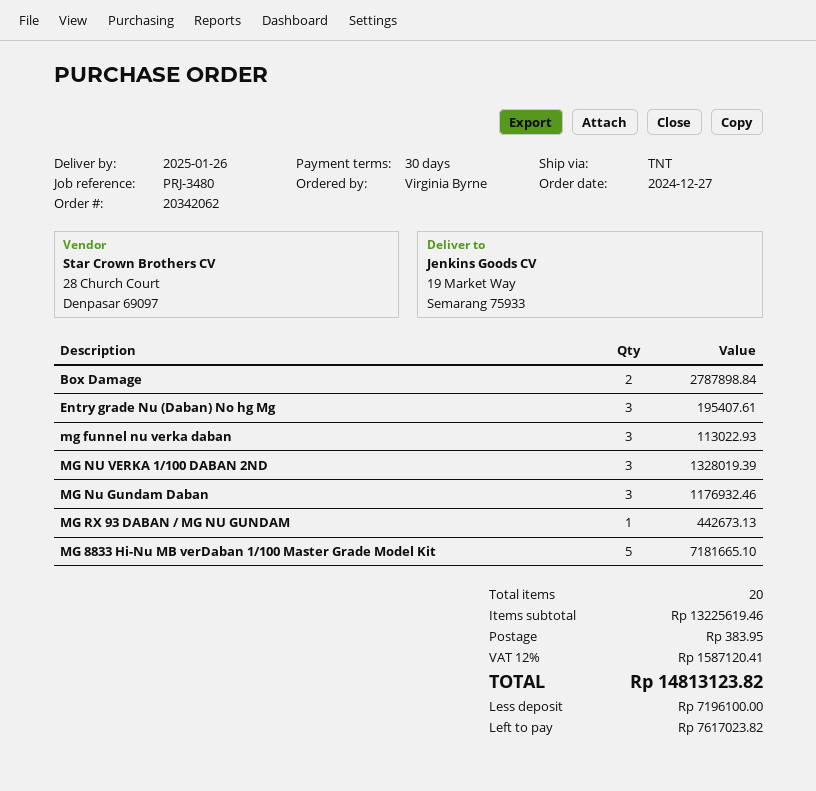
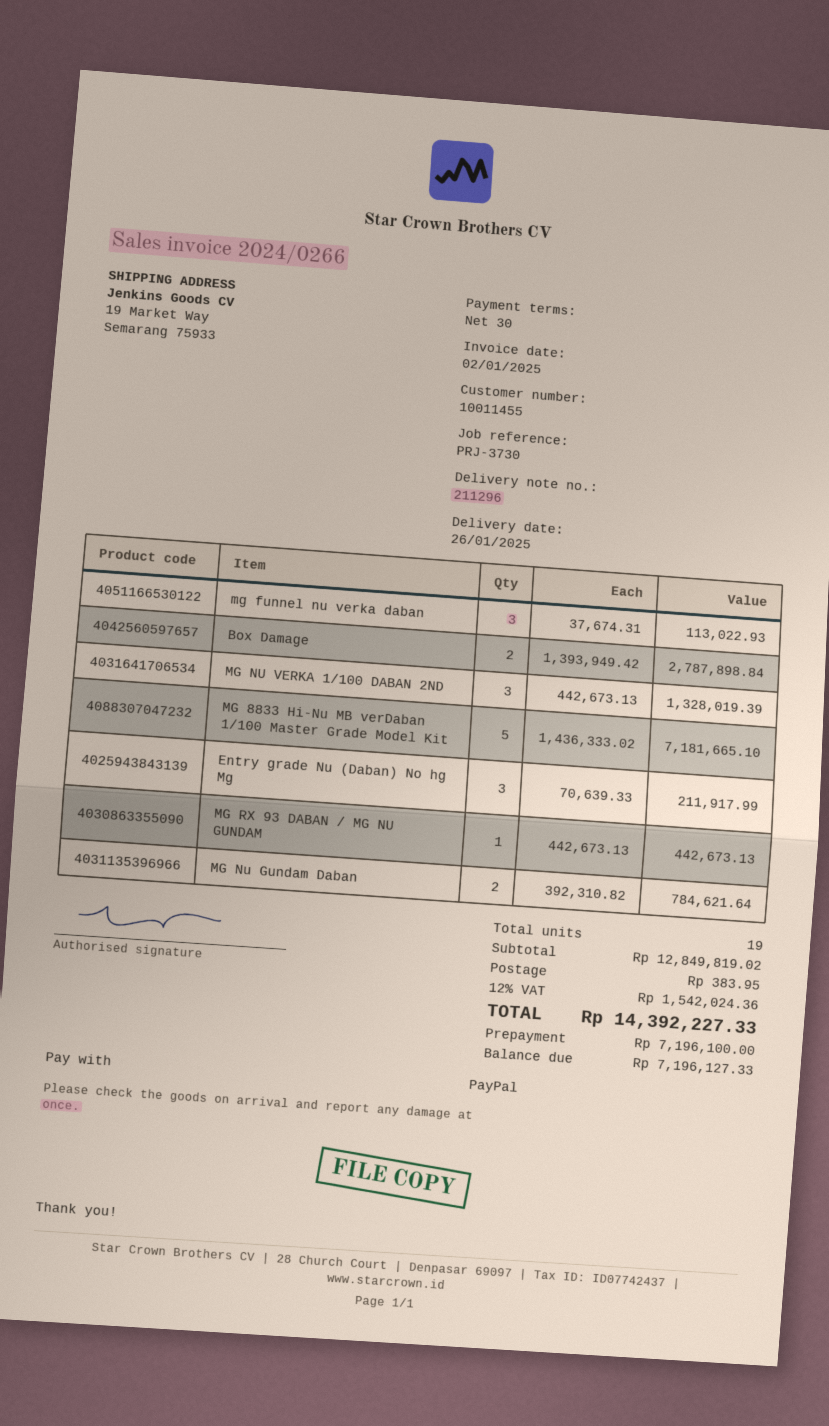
reference: PRJ-3480 -> PRJ-3730
Entry grade Nu (Daban) No hg Mg: 3 for 195407.61 -> 3 for 211917.99
MG Nu Gundam Daban: 3 for 1176932.46 -> 2 for 784621.64
total quantity: 20 -> 19
subtotal: 13225619.46 -> 12849819.02
tax: 12% = 1587120.41 -> 12% = 1542024.36
total: 14813123.82 -> 14392227.33
balance: 7617023.82 -> 7196127.33

